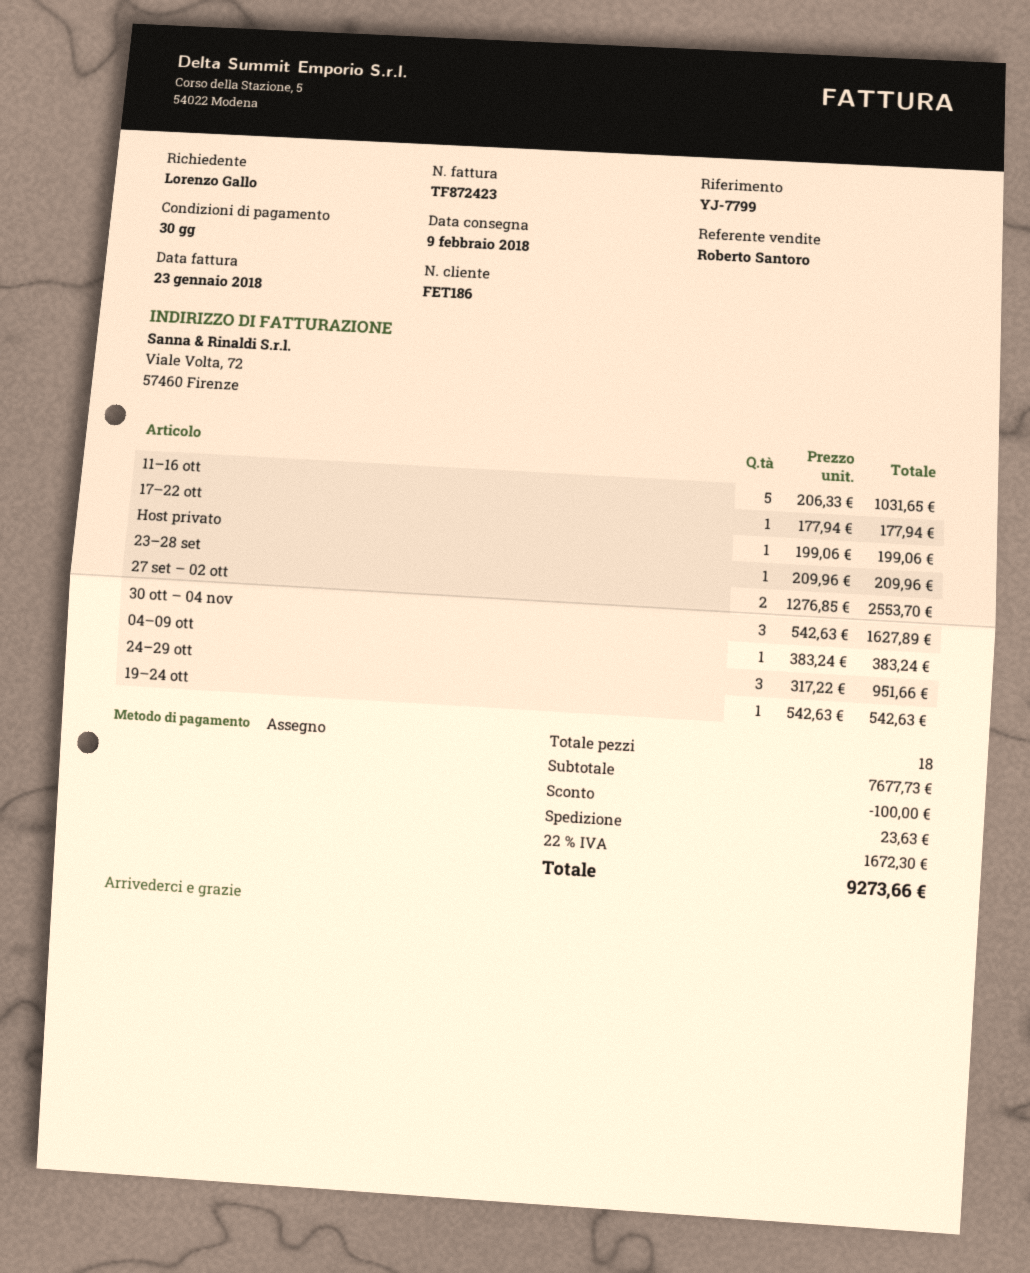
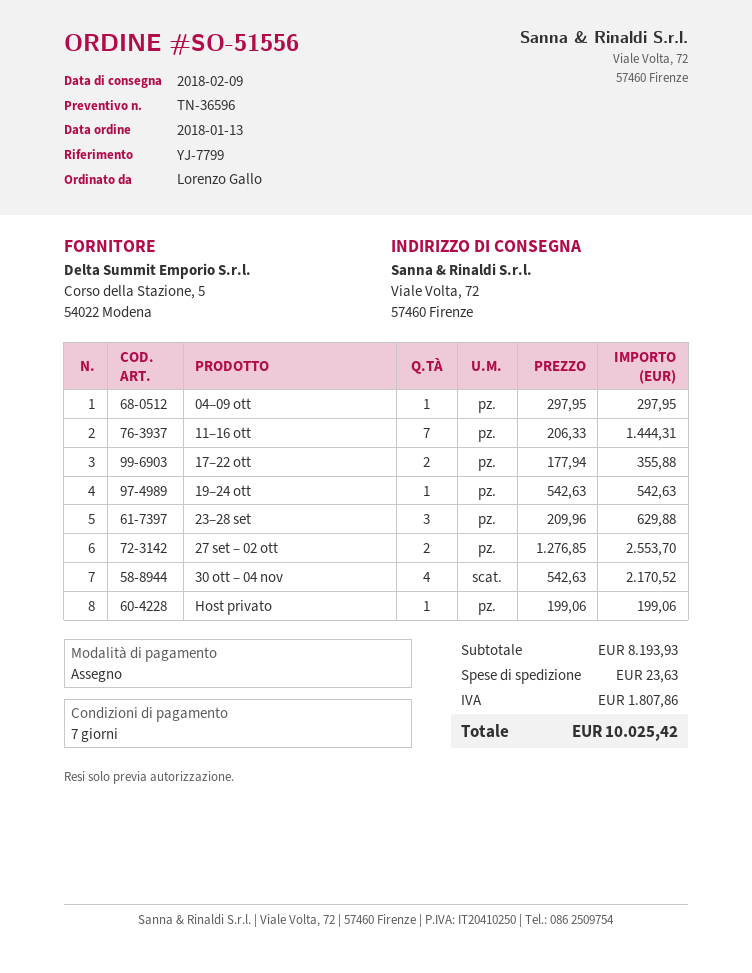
payment terms: 30 days -> 7 days
11–16 ott: 5 x 206.33 = 1031.65 -> 7 x 206.33 = 1444.31
17–22 ott: 1 x 177.94 = 177.94 -> 2 x 177.94 = 355.88
23–28 set: 1 x 209.96 = 209.96 -> 3 x 209.96 = 629.88
30 ott – 04 nov: 3 x 542.63 = 1627.89 -> 4 x 542.63 = 2170.52
04–09 ott: 1 x 383.24 = 383.24 -> 1 x 297.95 = 297.95
24–29 ott: 3 x 317.22 = 951.66 -> none
subtotal: 7677.73 -> 8193.93
discount: 100.00 -> none
tax: 1672.30 -> 1807.86
total: 9273.66 -> 10025.42

